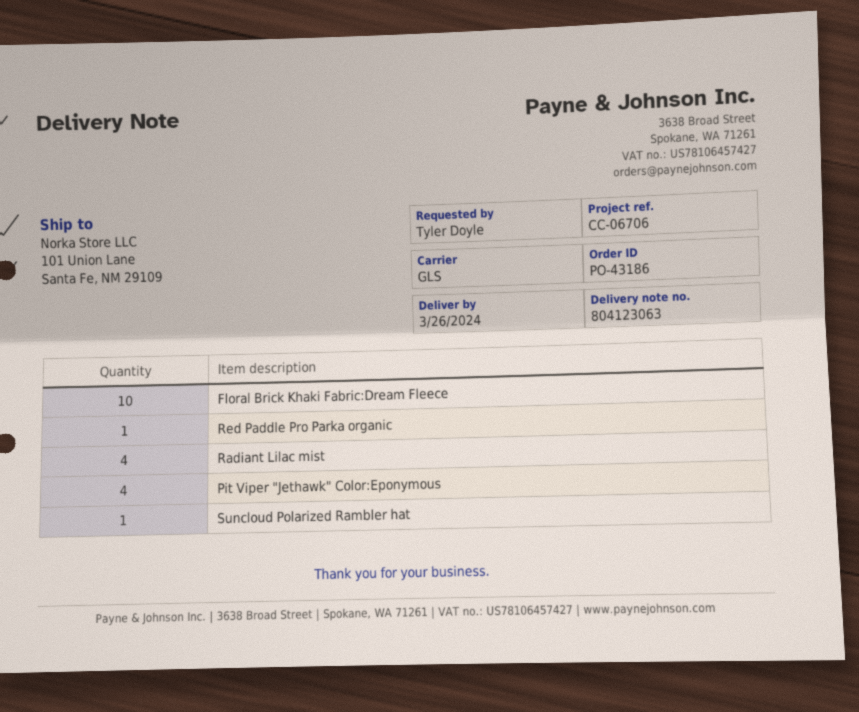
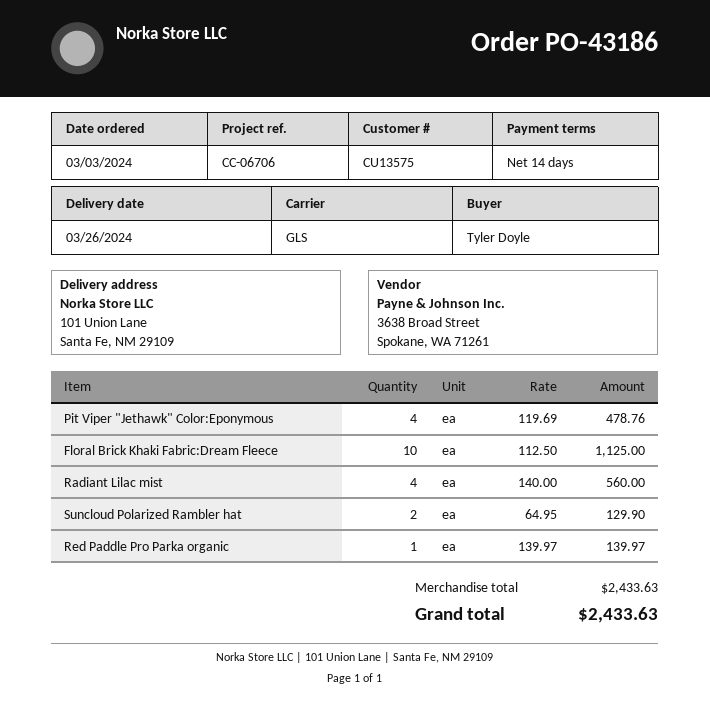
Suncloud Polarized Rambler hat: 1 -> 2

